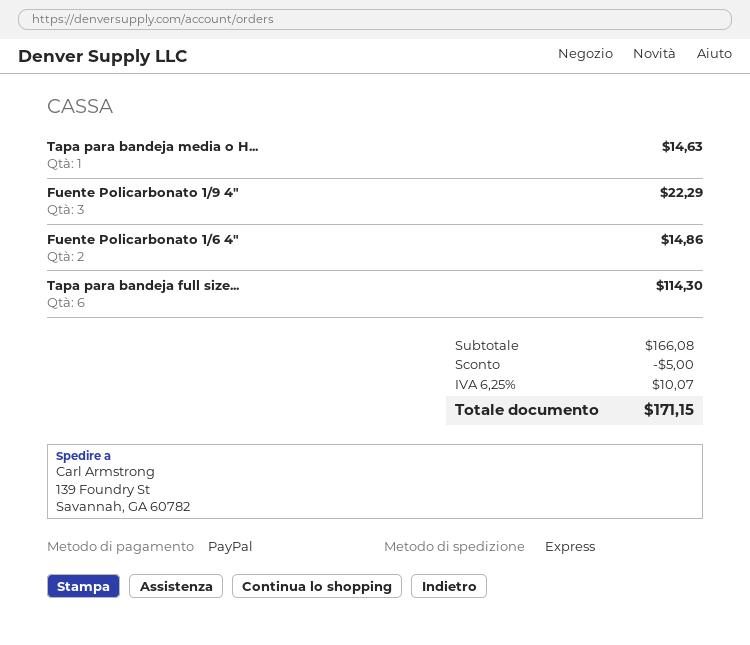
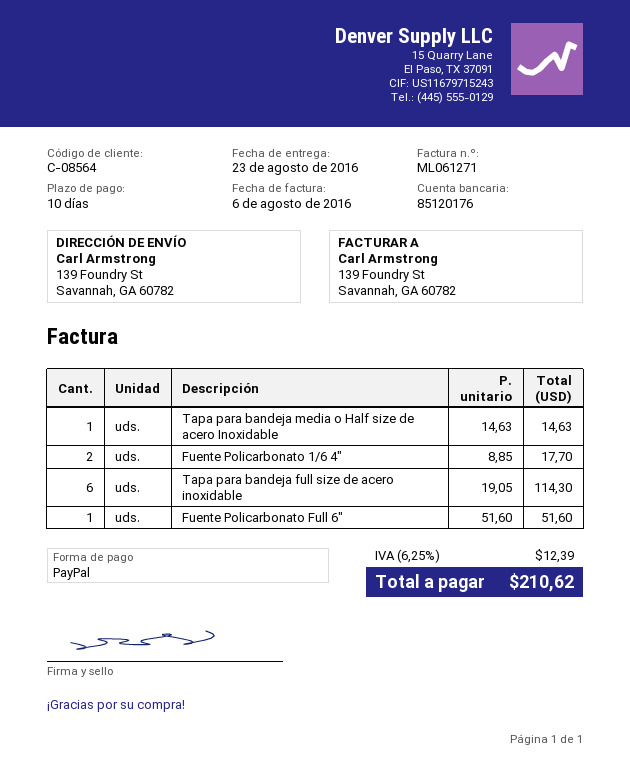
Fuente Policarbonato 1/9 4″: 3 for 22.29 -> none
Fuente Policarbonato 1/6 4″: 2 for 14.86 -> 2 for 17.70
Fuente Policarbonato Full 6″: none -> 1 for 51.60
discount: 5.00 -> none
tax: 6.25% = 10.07 -> 6.25% = 12.39
total: 171.15 -> 210.62

